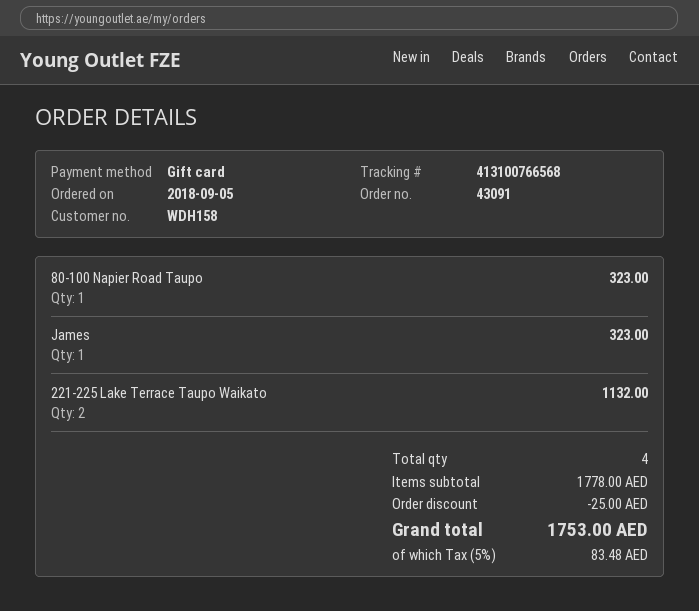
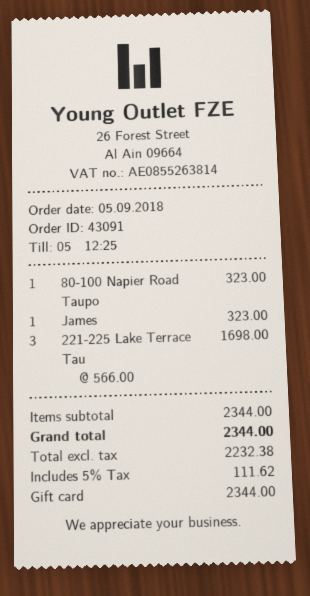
221-225 Lake Terrace Taupo Waikato: 2 for 1132.00 -> 3 for 1698.00
subtotal: 1778.00 -> 2344.00
discount: 25.00 -> none
tax: 5% = 83.48 -> 5% = 111.62
total: 1753.00 -> 2344.00

